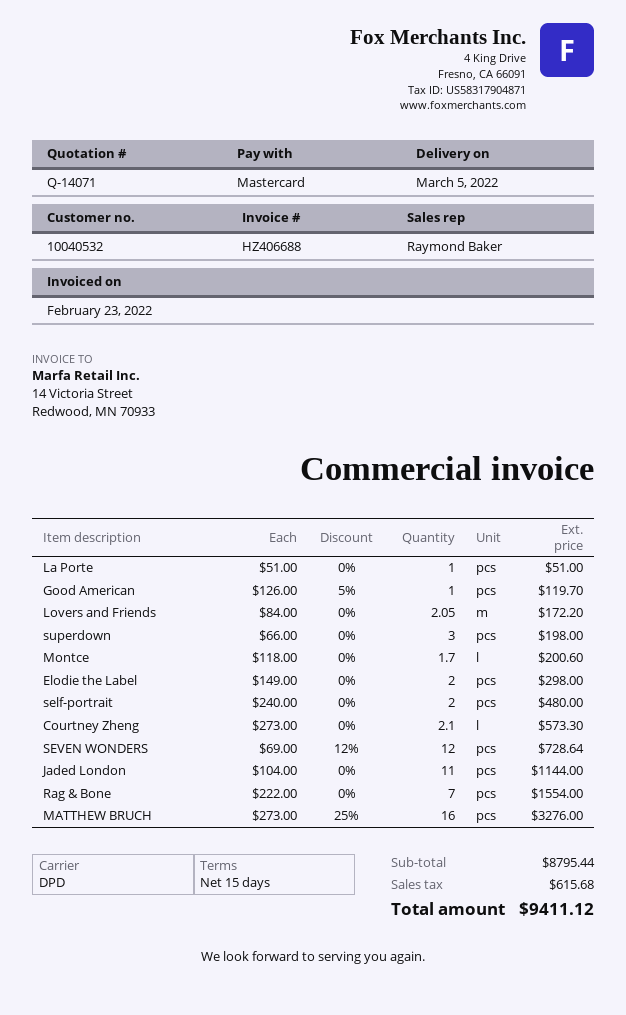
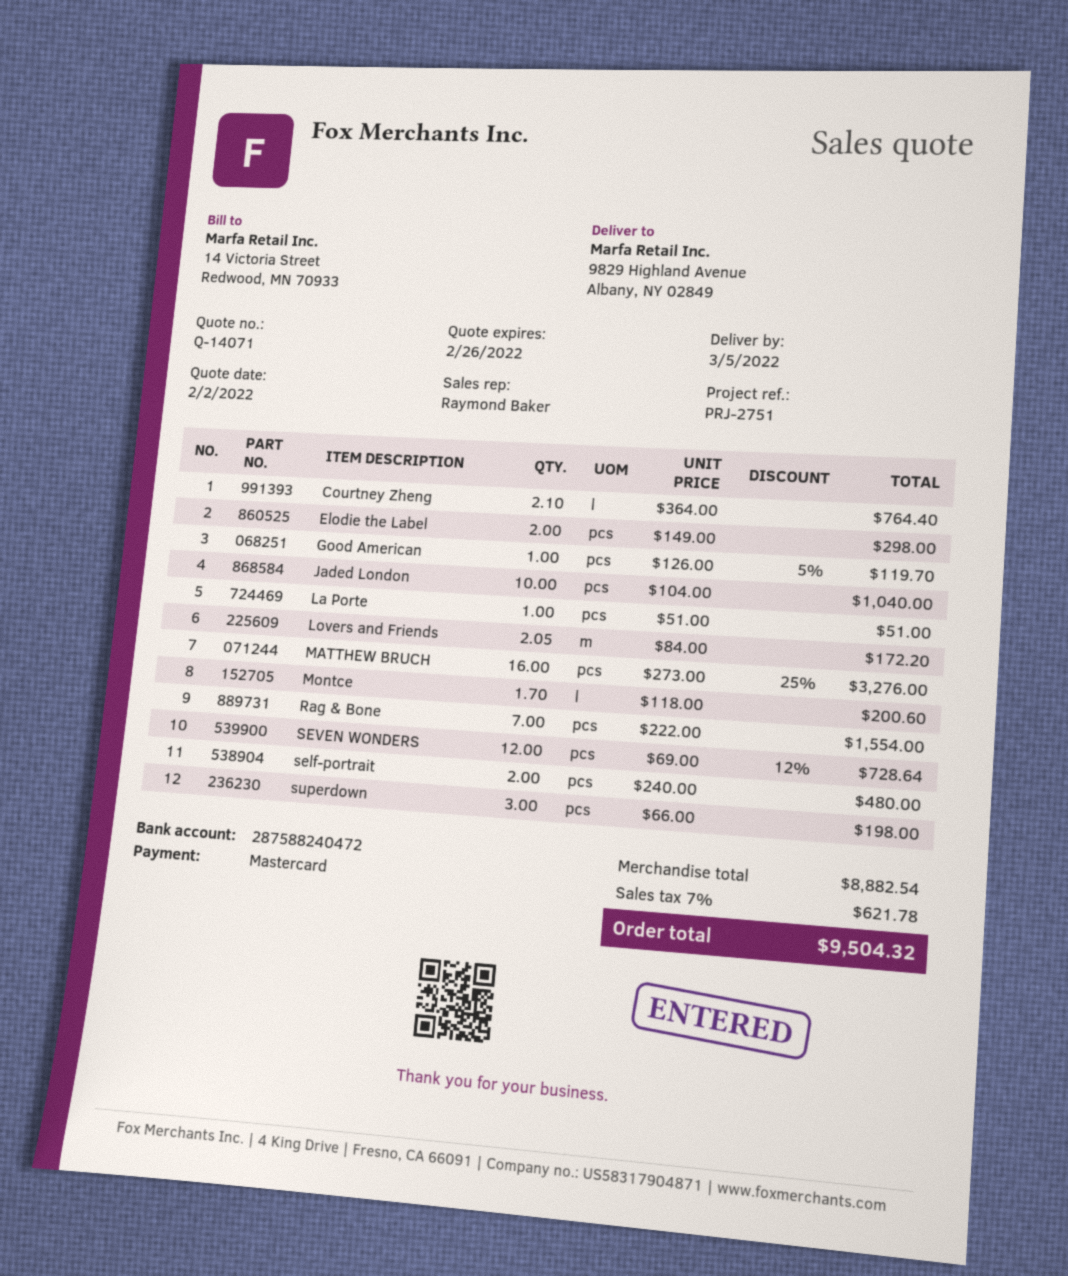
Courtney Zheng: 2.1 x 273.00 = 573.30 -> 2.1 x 364.00 = 764.40
Jaded London: 11 x 104.00 = 1144.00 -> 10 x 104.00 = 1040.00
subtotal: 8795.44 -> 8882.54
tax: 615.68 -> 621.78
total: 9411.12 -> 9504.32

